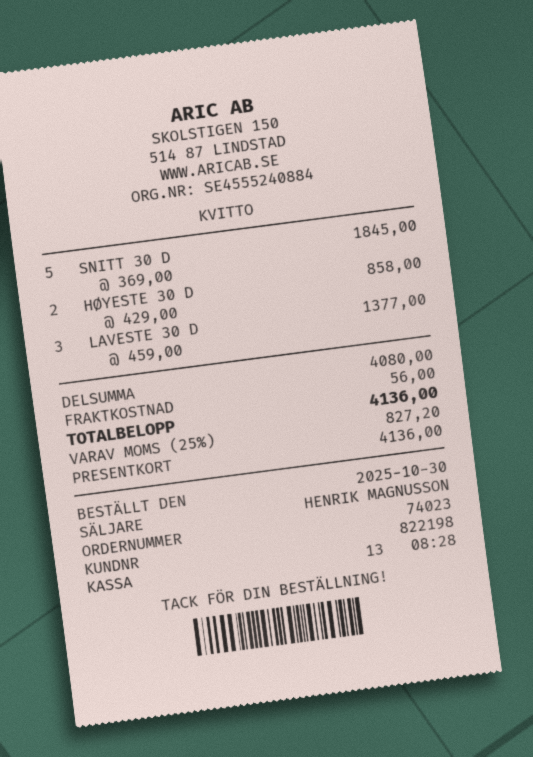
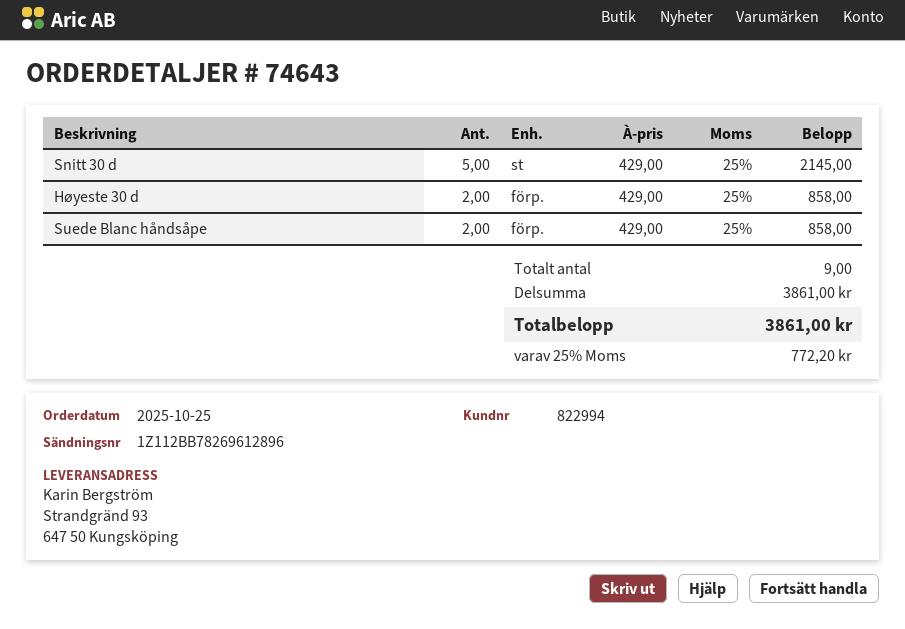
order number: 74023 -> 74643
order date: 2025-10-30 -> 2025-10-25
customer number: 822198 -> 822994
SNITT 30 D: 5 x 369.00 = 1845.00 -> 5 x 429.00 = 2145.00
LAVESTE 30 D: 3 x 459.00 = 1377.00 -> none
Suede Blanc håndsåpe: none -> 2 x 429.00 = 858.00
subtotal: 4080.00 -> 3861.00
shipping: 56.00 -> none
tax: 25% = 827.20 -> 25% = 772.20
total: 4136.00 -> 3861.00

